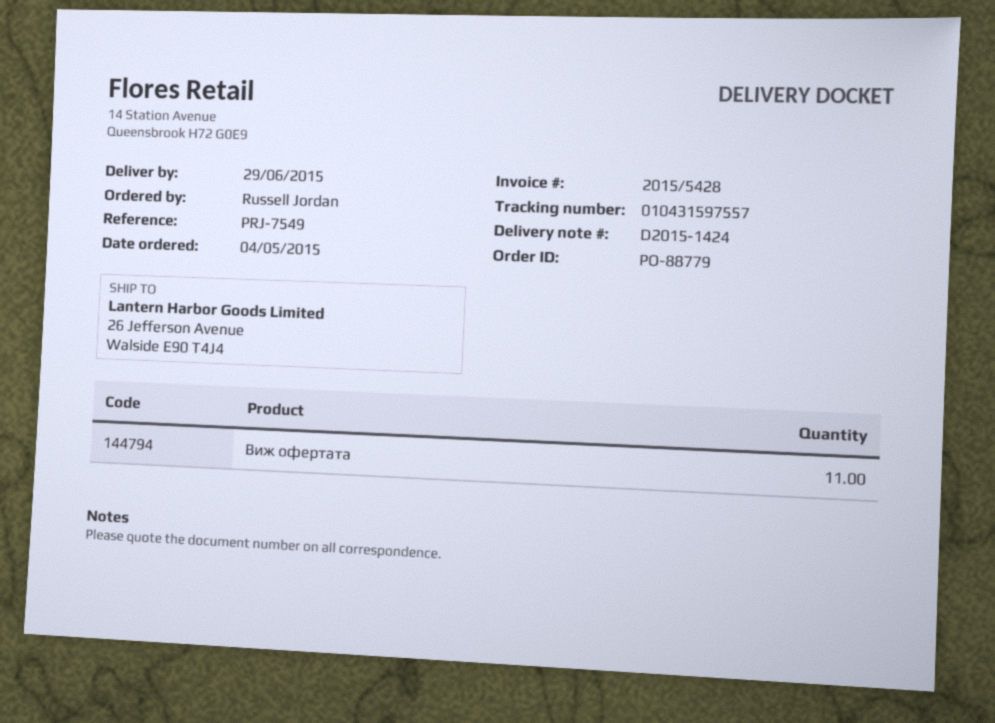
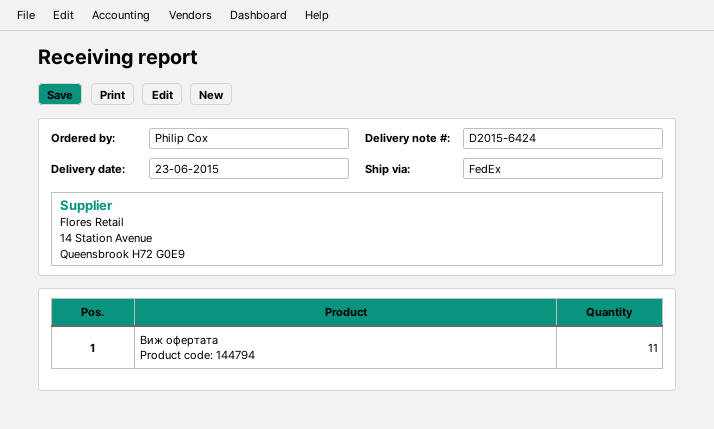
delivery note number: D2015-1424 -> D2015-6424
delivery date: 2015-06-29 -> 2015-06-23
ordered by: Russell Jordan -> Philip Cox

